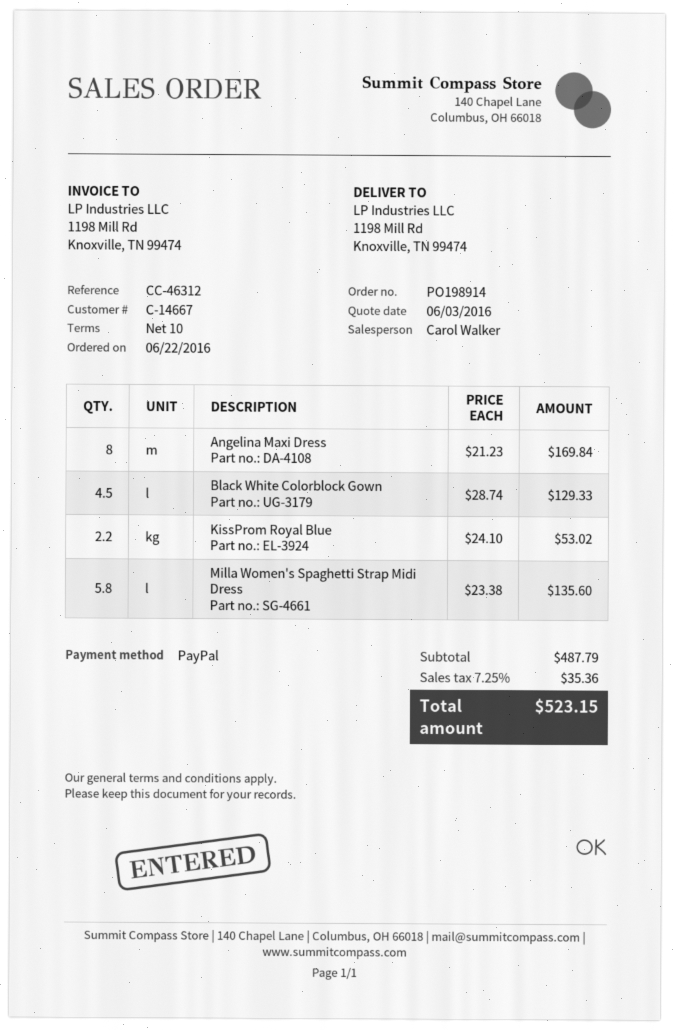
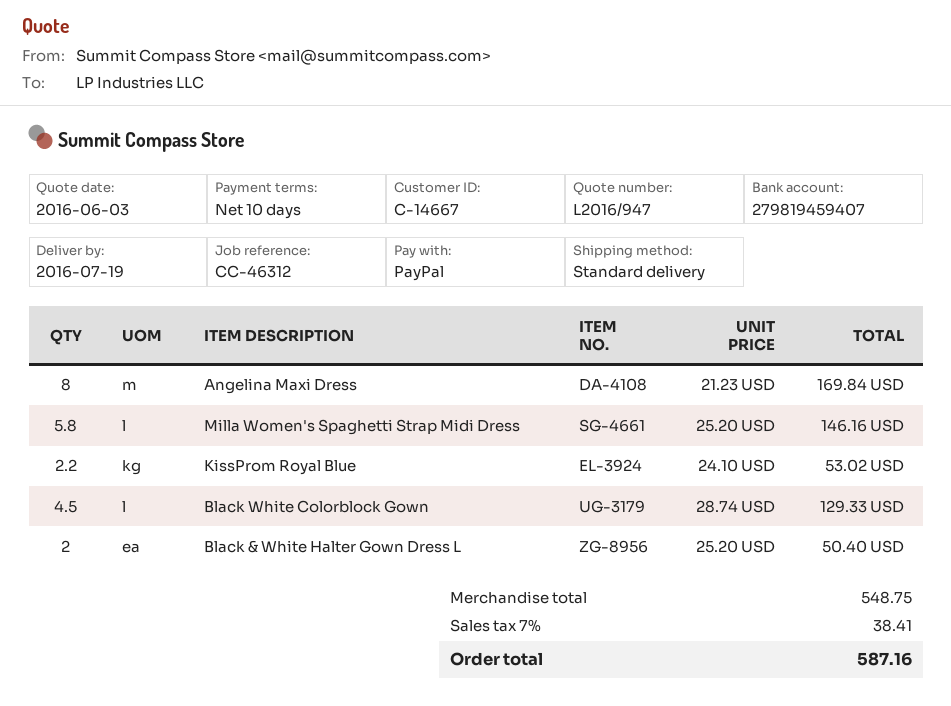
Milla Women's Spaghetti Strap Midi Dress: 5.8 x 23.38 = 135.60 -> 5.8 x 25.20 = 146.16
Black & White Halter Gown Dress L: none -> 2 x 25.20 = 50.40
subtotal: 487.79 -> 548.75
tax: 7.25% = 35.36 -> 7% = 38.41
total: 523.15 -> 587.16

